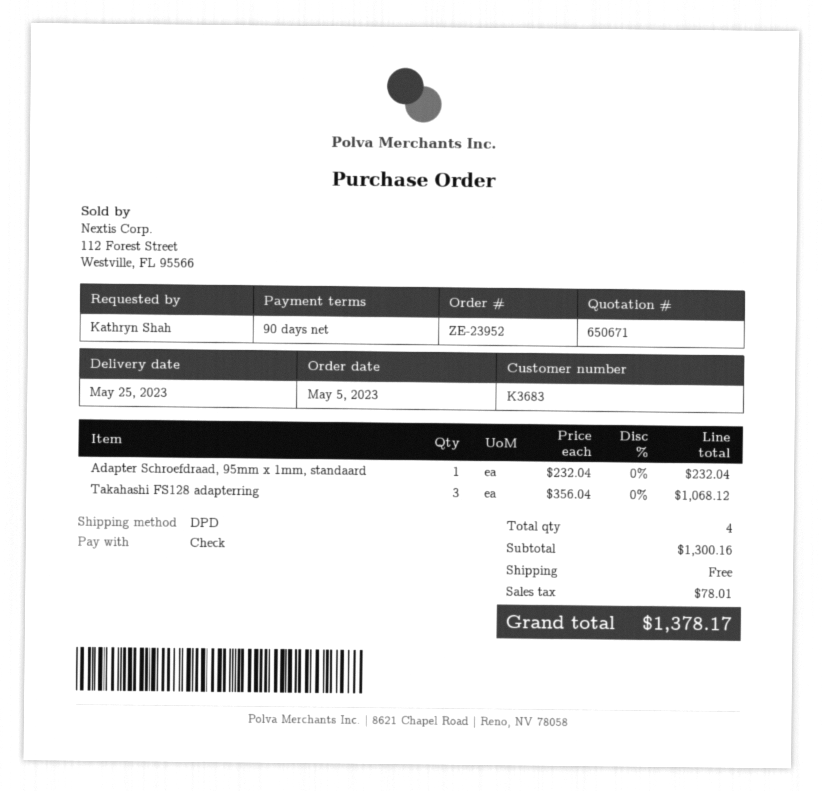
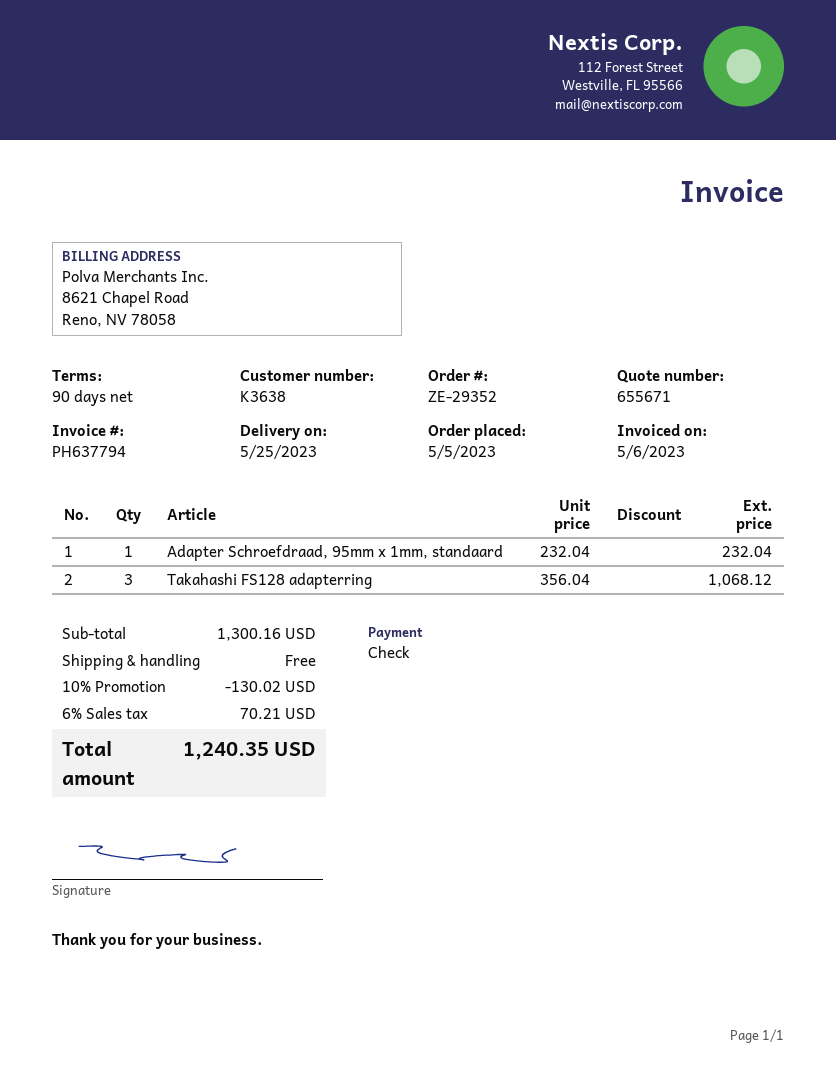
quote number: 650671 -> 655671
order number: ZE-23952 -> ZE-29352
customer number: K3683 -> K3638
discount: none -> 10% = 130.02
tax: 78.01 -> 70.21
total: 1378.17 -> 1240.35

